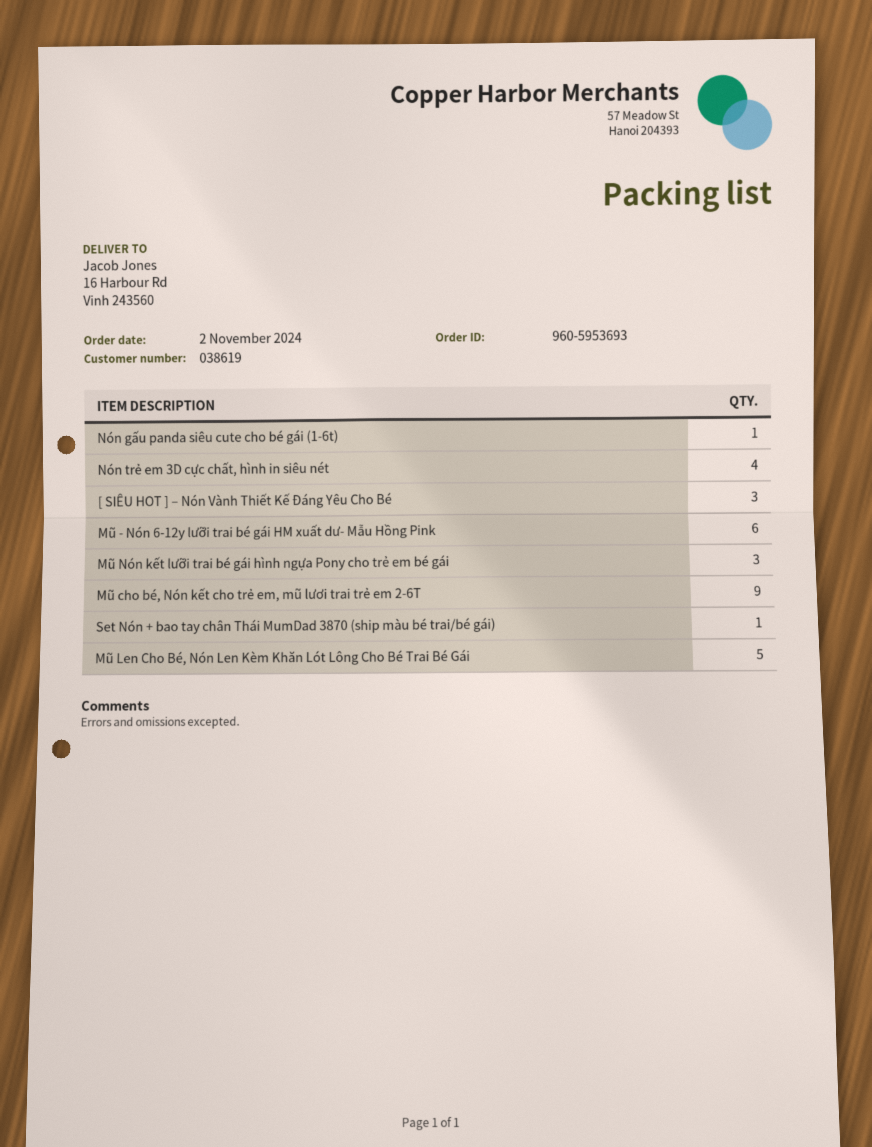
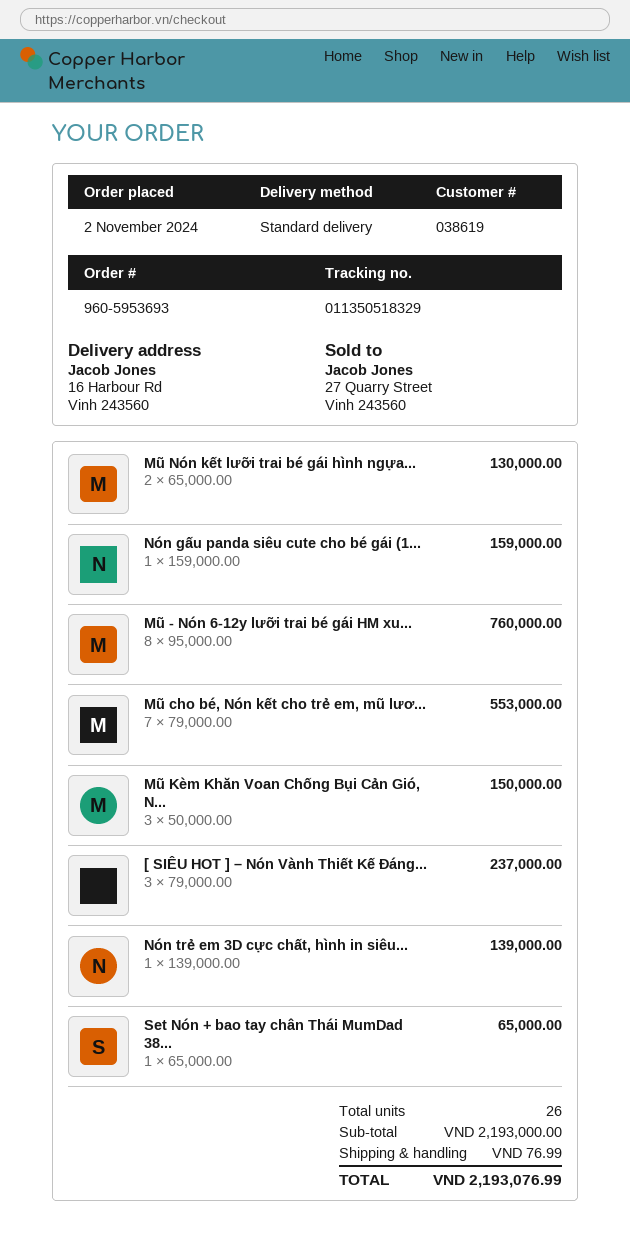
Nón trẻ em 3D cực chất, hình in siêu nét: 4 -> 1
Mũ - Nón 6-12y lưỡi trai bé gái HM xuất dư- Mẫu Hồng Pink: 6 -> 8
Mũ Nón kết lưỡi trai bé gái hình ngựa Pony cho trẻ em bé gái: 3 -> 2
Mũ cho bé, Nón kết cho trẻ em, mũ lươi trai trẻ em 2-6T: 9 -> 7
Mũ Len Cho Bé, Nón Len Kèm Khăn Lót Lông Cho Bé Trai Bé Gái: 5 -> none
Mũ Kèm Khăn Voan Chống Bụi Cản Gió, N...: none -> 3

